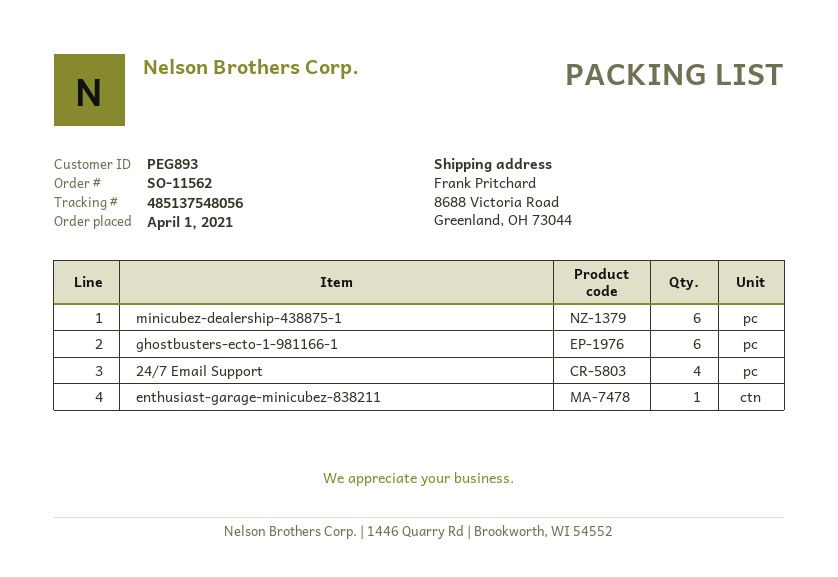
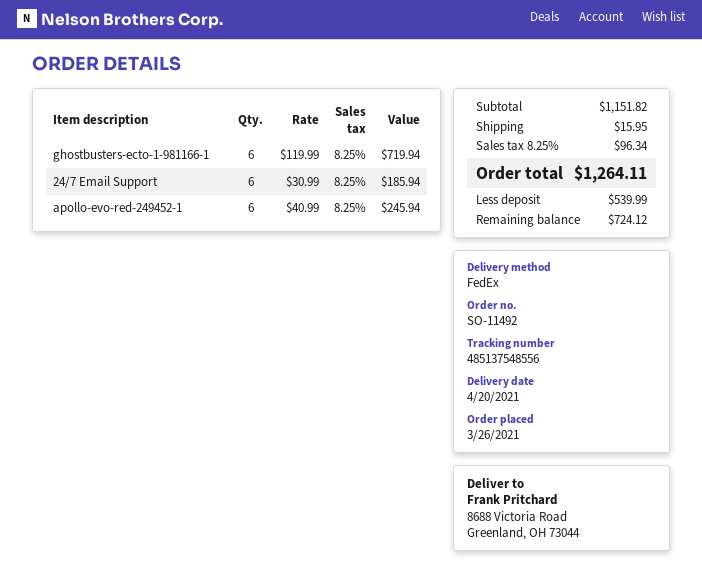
order number: SO-11562 -> SO-11492
order date: 2021-04-01 -> 2021-03-26
tracking number: 485137548056 -> 485137548556
minicubez-dealership-438875-1: 6 -> none
24/7 Email Support: 4 -> 6
enthusiast-garage-minicubez-838211: 1 -> none
apollo-evo-red-249452-1: none -> 6

